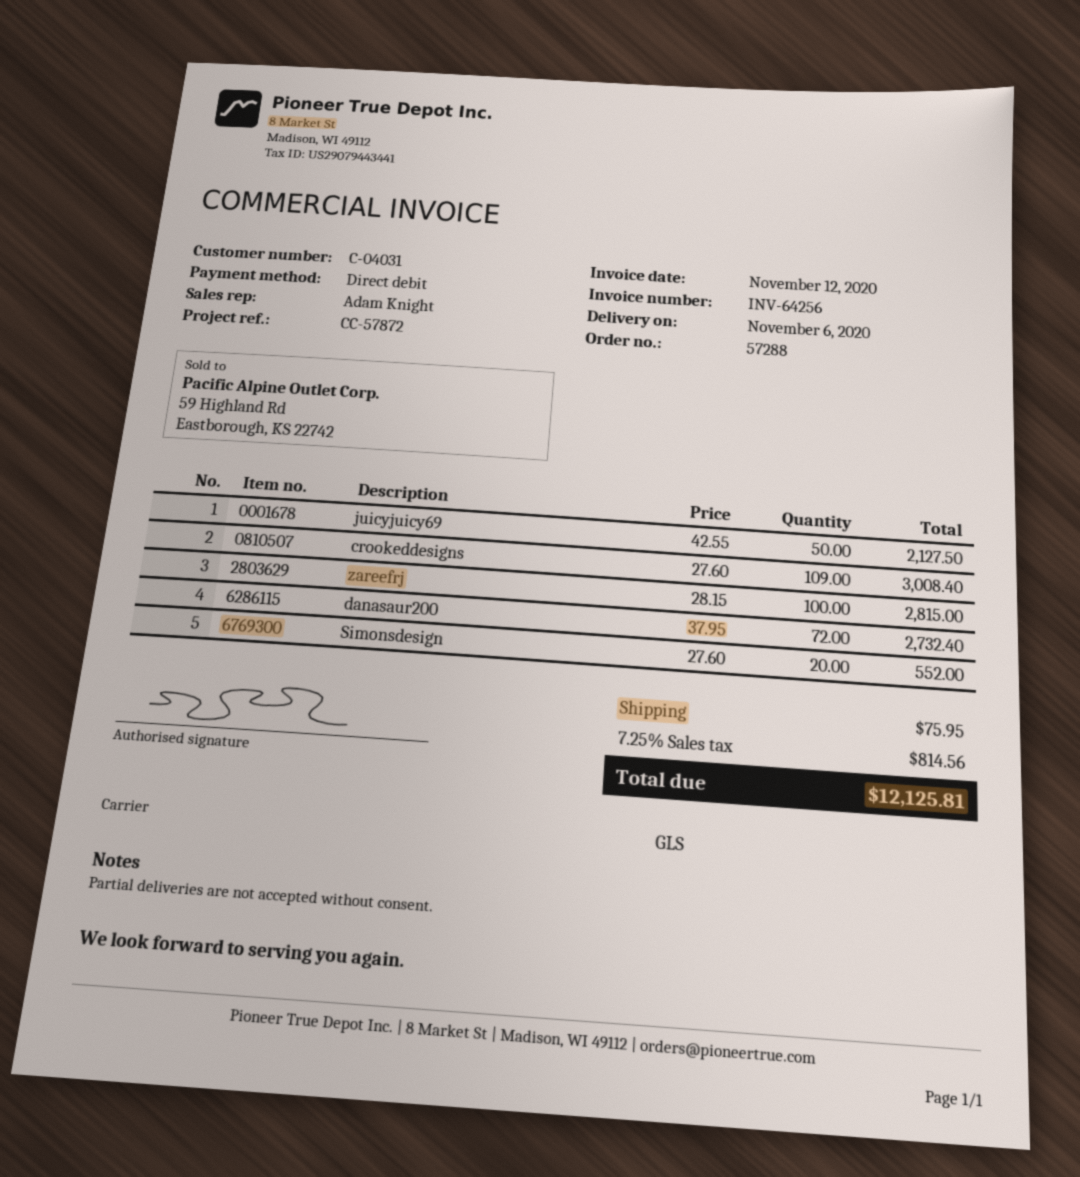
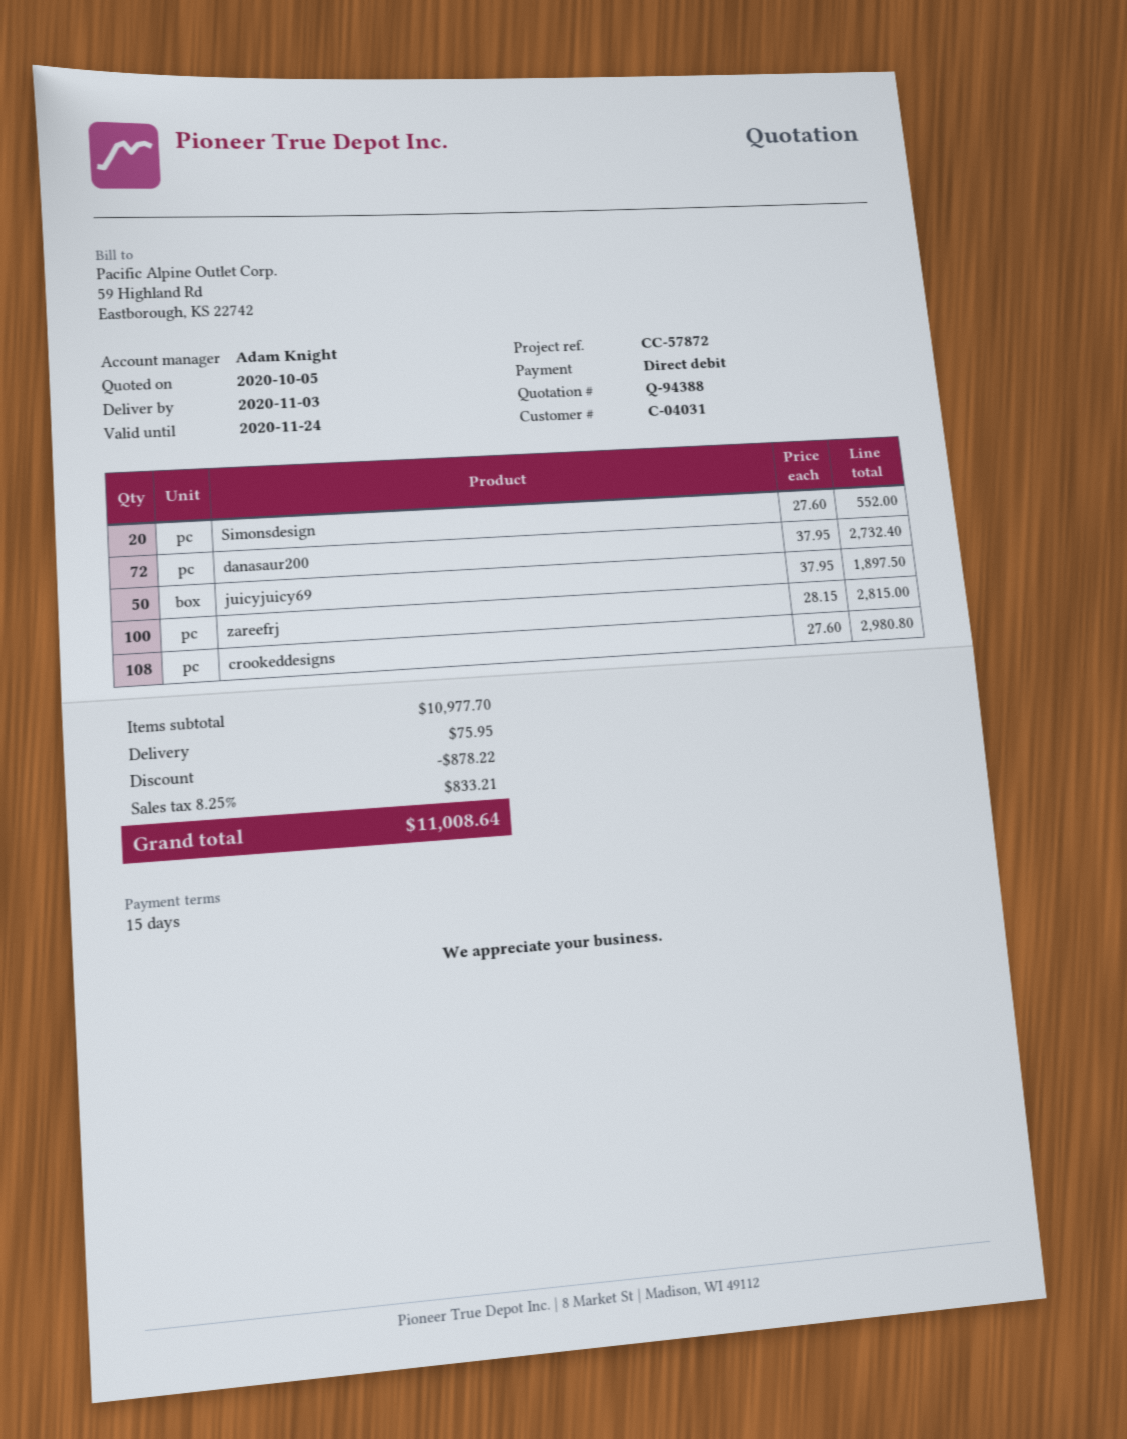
delivery date: 2020-11-06 -> 2020-11-03
juicyjuicy69: 50 x 42.55 = 2127.50 -> 50 x 37.95 = 1897.50
crookeddesigns: 109 x 27.60 = 3008.40 -> 108 x 27.60 = 2980.80
discount: none -> 878.22
tax: 7.25% = 814.56 -> 8.25% = 833.21
total: 12125.81 -> 11008.64

